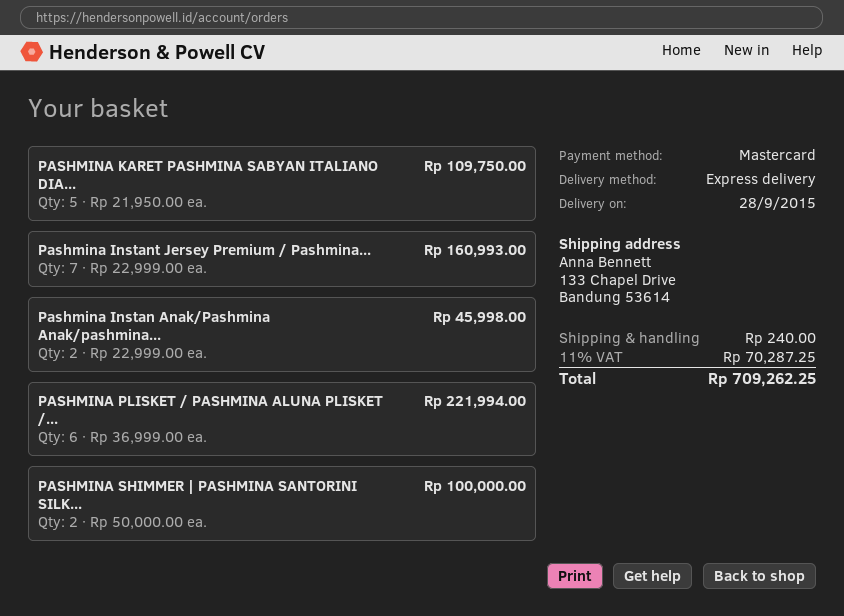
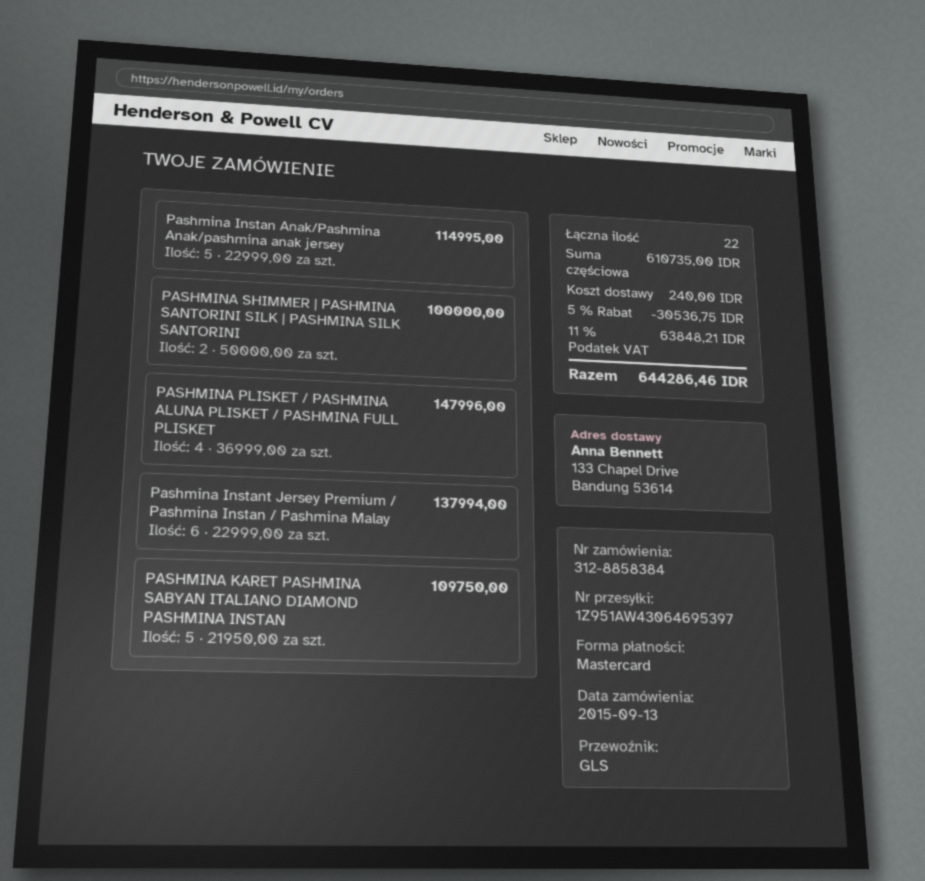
shipping method: express -> GLS
Pashmina Instant Jersey Premium / Pashmina...: 7 x 22999.00 = 160993.00 -> 6 x 22999.00 = 137994.00
Pashmina Instan Anak/Pashmina Anak/pashmina...: 2 x 22999.00 = 45998.00 -> 5 x 22999.00 = 114995.00
PASHMINA PLISKET / PASHMINA ALUNA PLISKET /...: 6 x 36999.00 = 221994.00 -> 4 x 36999.00 = 147996.00
discount: none -> 5% = 30536.75
tax: 11% = 70287.25 -> 11% = 63848.21
total: 709262.25 -> 644286.46

